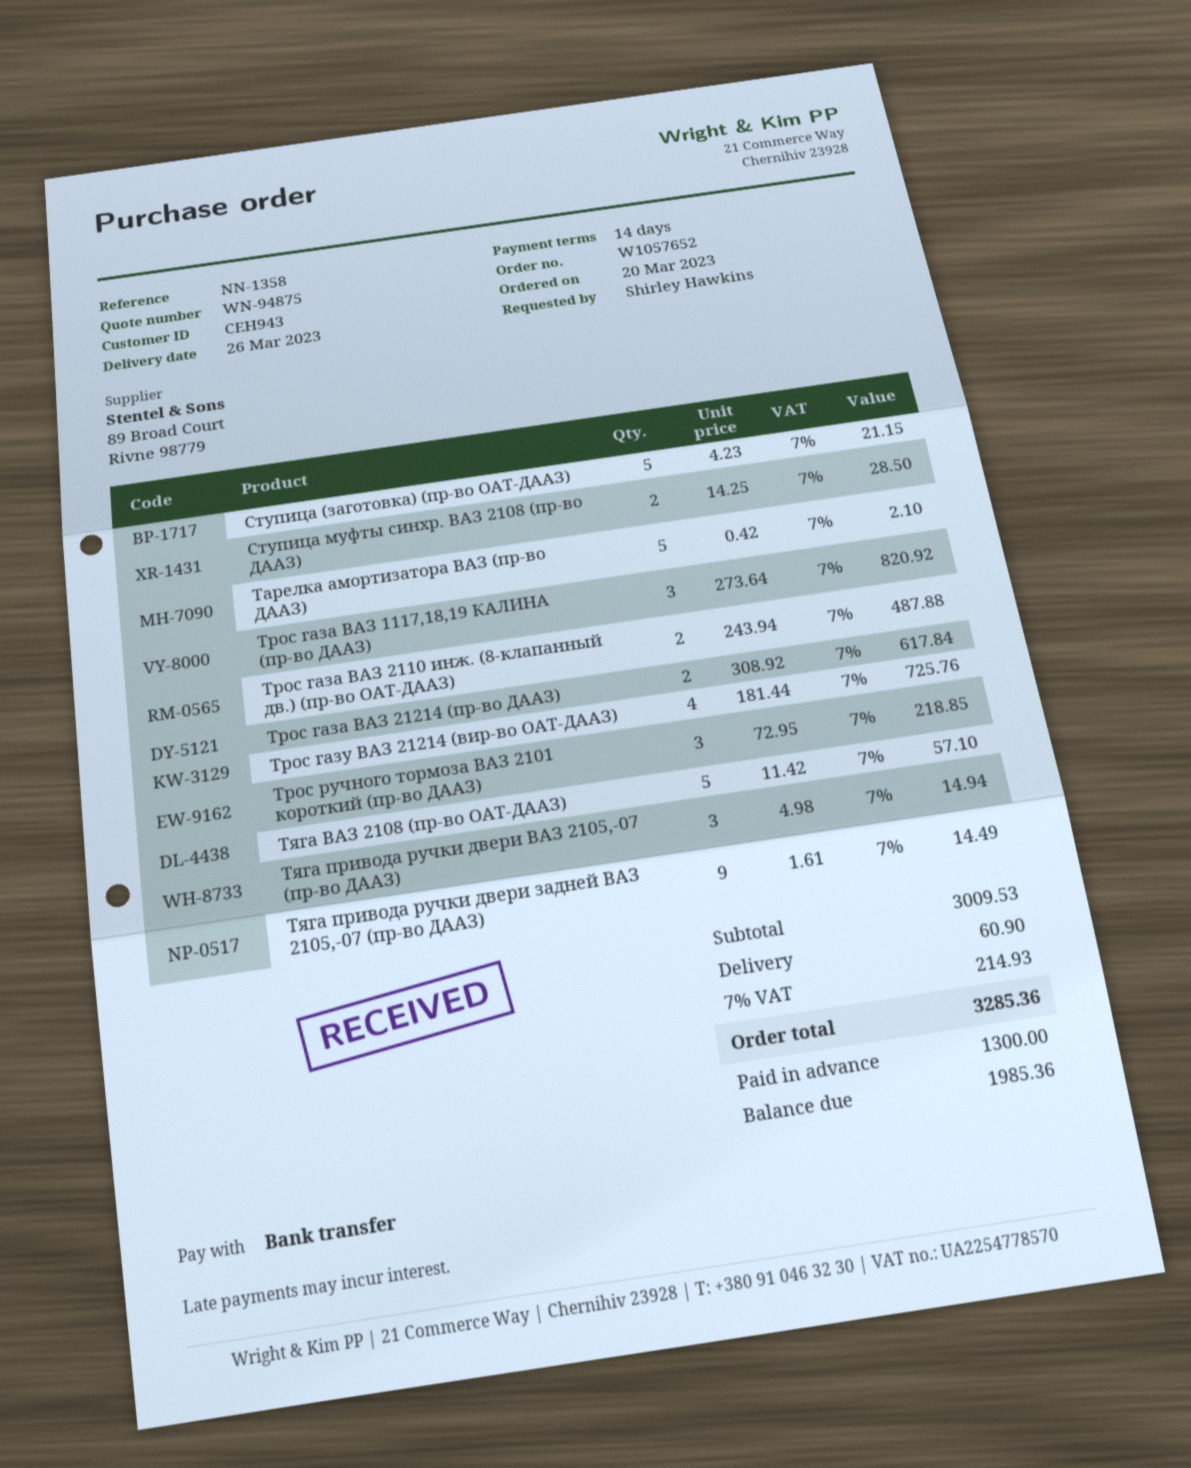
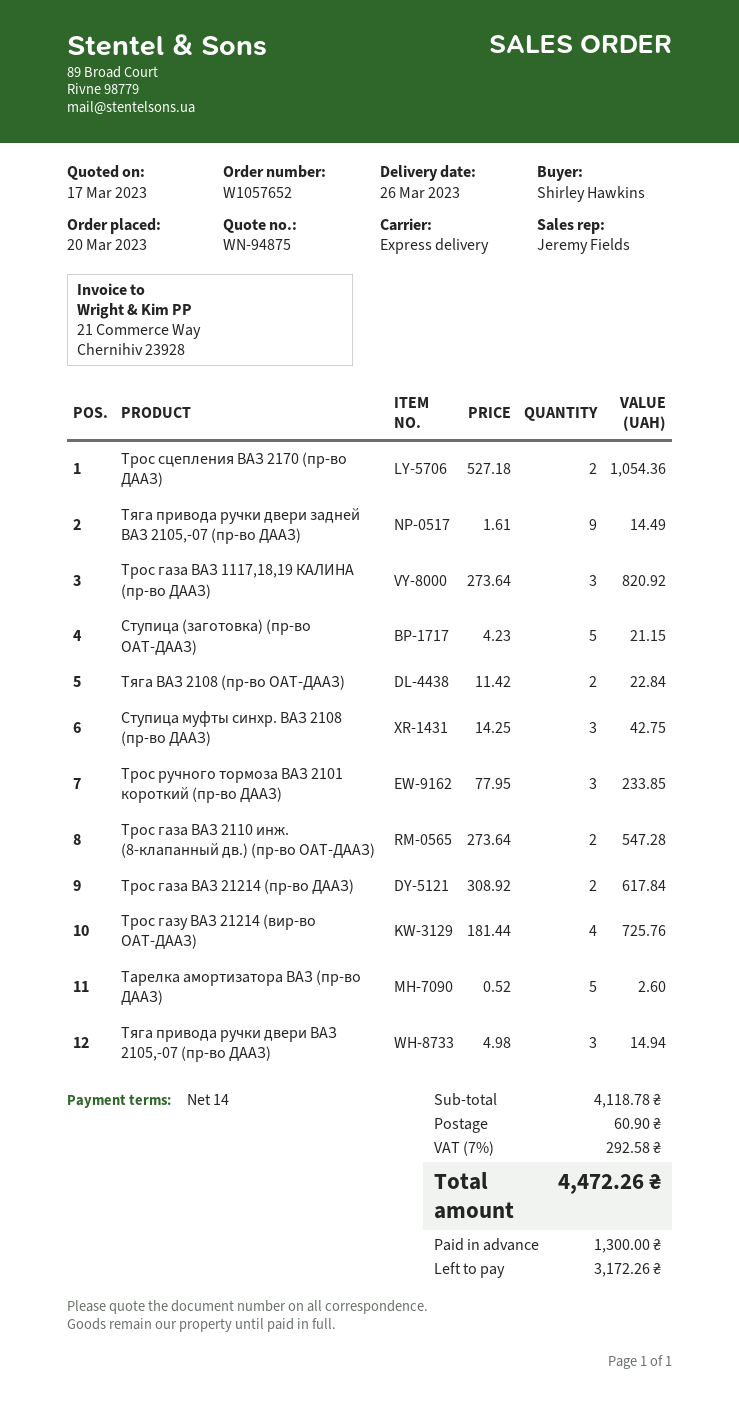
Ступица муфты синхр. ВАЗ 2108 (пр-во ДААЗ): 2 x 14.25 = 28.50 -> 3 x 14.25 = 42.75
Тарелка амортизатора ВАЗ (пр-во ДААЗ): 5 x 0.42 = 2.10 -> 5 x 0.52 = 2.60
Трос газа ВАЗ 2110 инж. (8-клапанный дв.) (пр-во ОАТ-ДААЗ): 2 x 243.94 = 487.88 -> 2 x 273.64 = 547.28
Трос ручного тормоза ВАЗ 2101 короткий (пр-во ДААЗ): 3 x 72.95 = 218.85 -> 3 x 77.95 = 233.85
Тяга ВАЗ 2108 (пр-во ОАТ-ДААЗ): 5 x 11.42 = 57.10 -> 2 x 11.42 = 22.84
Трос сцепления ВАЗ 2170 (пр-во ДААЗ): none -> 2 x 527.18 = 1054.36
subtotal: 3009.53 -> 4118.78
tax: 7% = 214.93 -> 7% = 292.58
total: 3285.36 -> 4472.26
balance: 1985.36 -> 3172.26

